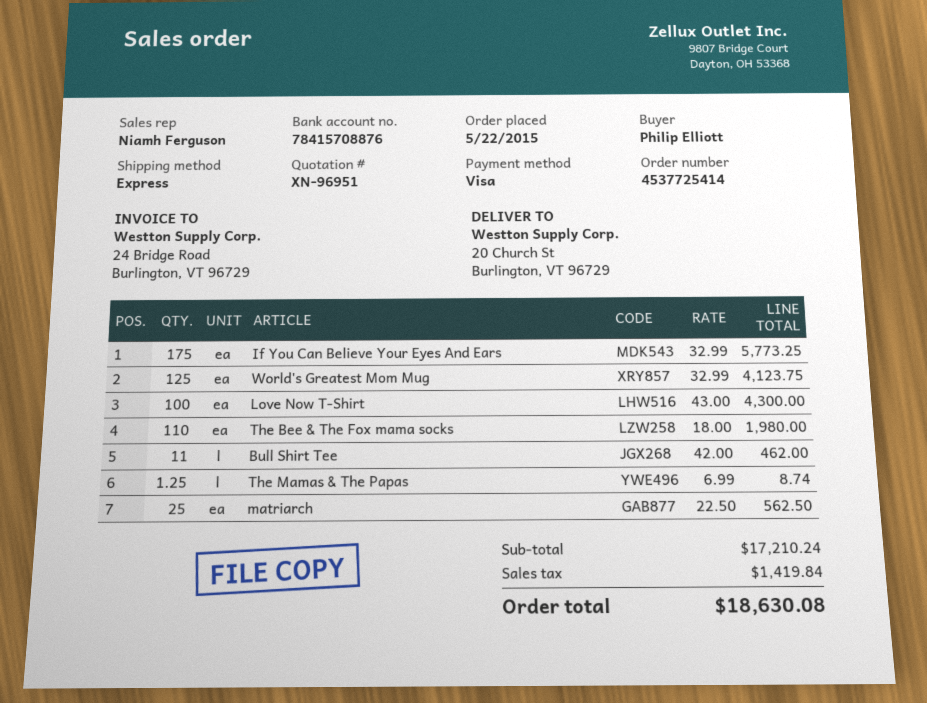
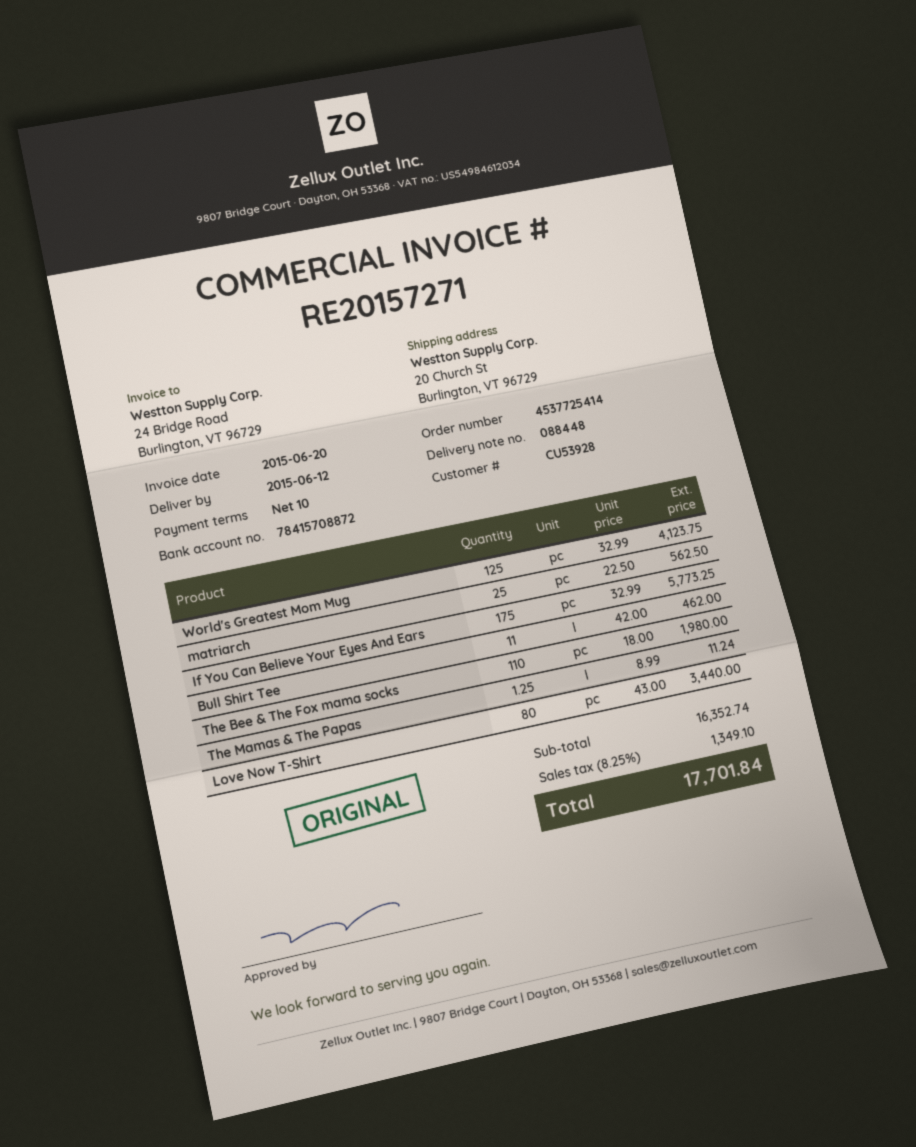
bank account: 78415708876 -> 78415708872
Love Now T-Shirt: 100 x 43.00 = 4300.00 -> 80 x 43.00 = 3440.00
The Mamas & The Papas: 1.25 x 6.99 = 8.74 -> 1.25 x 8.99 = 11.24
subtotal: 17210.24 -> 16352.74
tax: 1419.84 -> 1349.10
total: 18630.08 -> 17701.84

